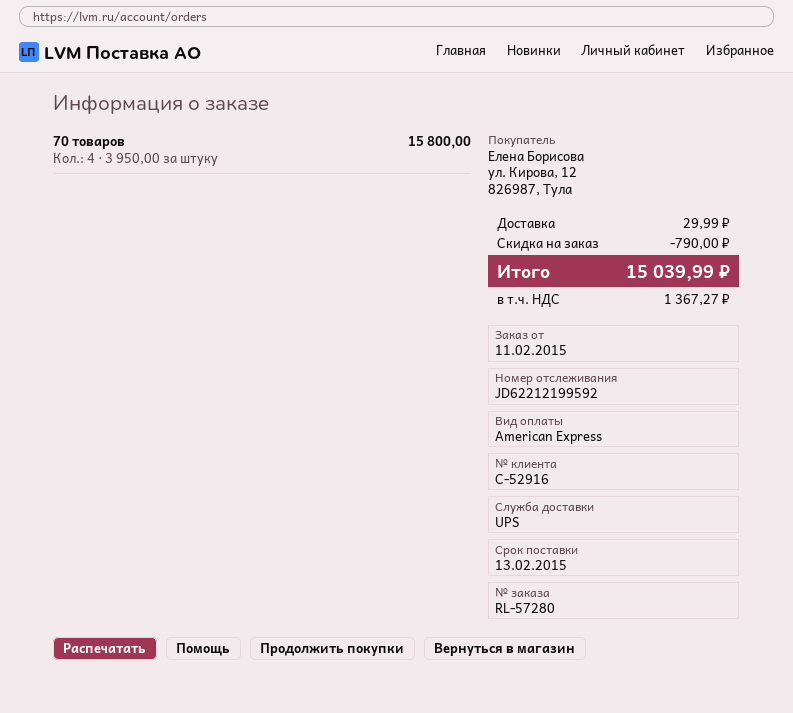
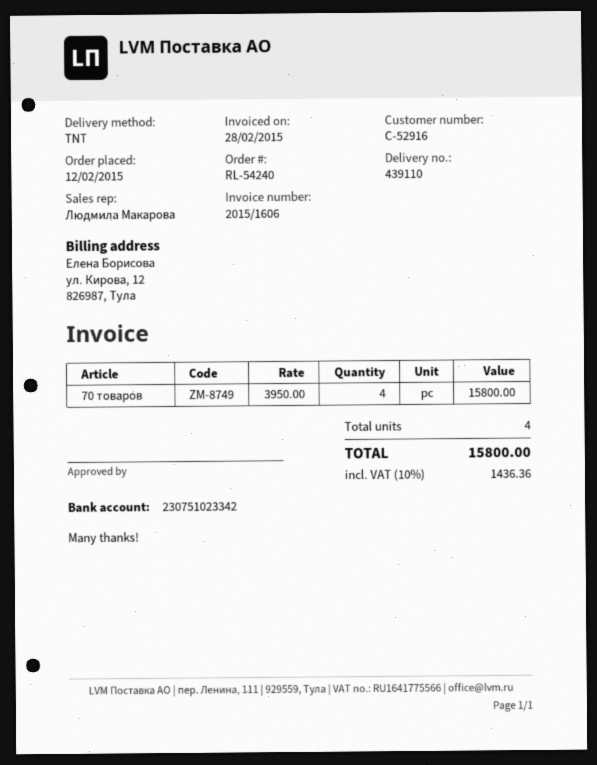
order number: RL-57280 -> RL-54240
order date: 2015-02-11 -> 2015-02-12
shipping method: UPS -> TNT
discount: 790.00 -> none
shipping: 29.99 -> none
tax: 1367.27 -> 1436.36
total: 15039.99 -> 15800.00

